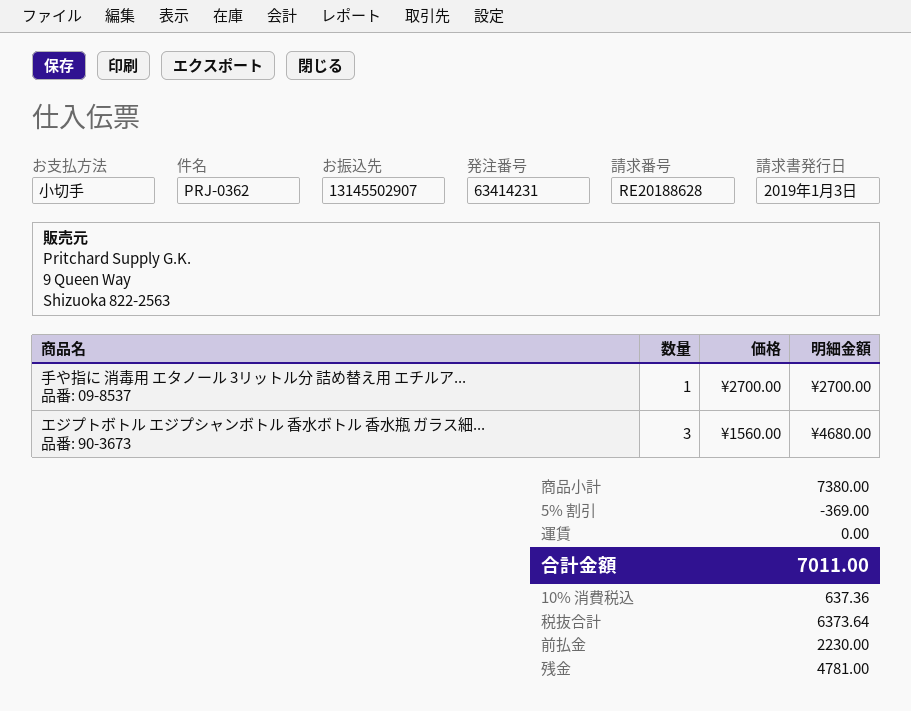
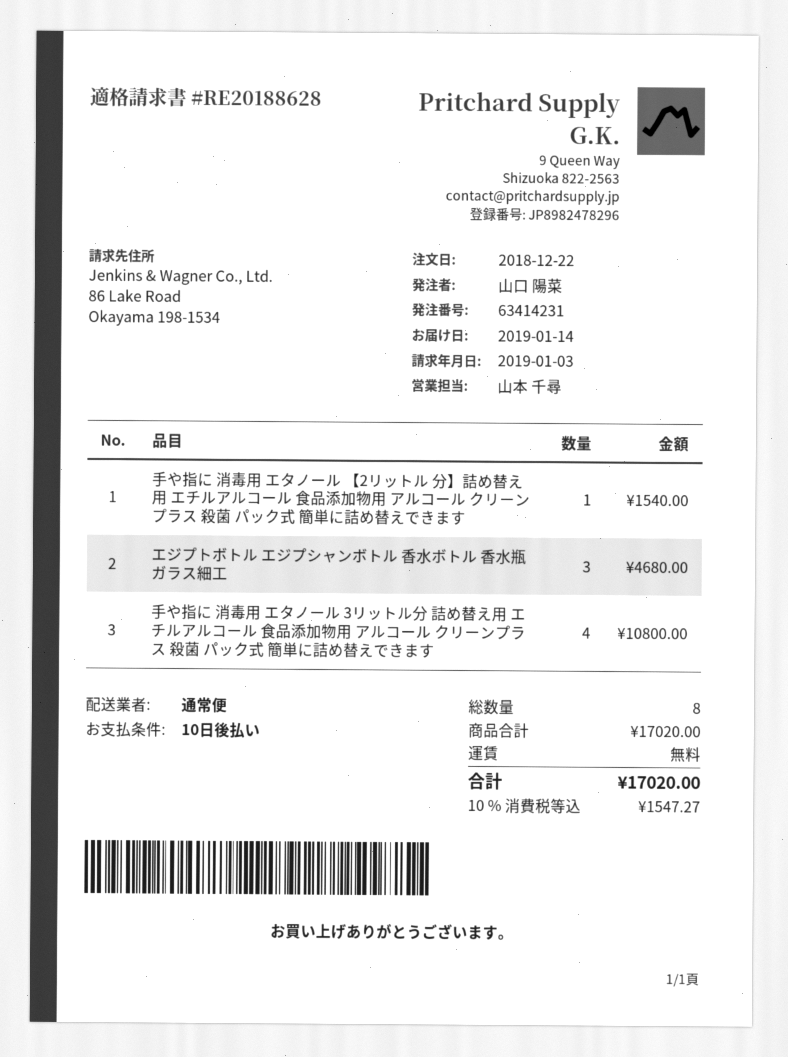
手や指に 消毒用 エタノール 3リットル分 詰め替え用 エチルア...: 1 for 2700.00 -> 4 for 10800.00
手や指に 消毒用 エタノール 【2リットル 分】詰め替え用 エチルアルコール 食品添加物用 アルコール クリーンプラス 殺菌 パック式 簡単に詰め替えできます: none -> 1 for 1540.00
subtotal: 7380.00 -> 17020.00
discount: 5% = 369.00 -> none
tax: 10% = 637.36 -> 10% = 1547.27
total: 7011.00 -> 17020.00

